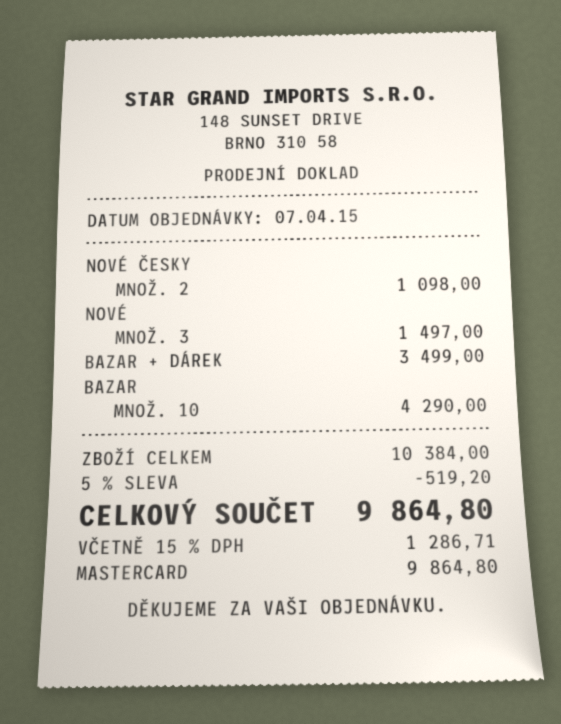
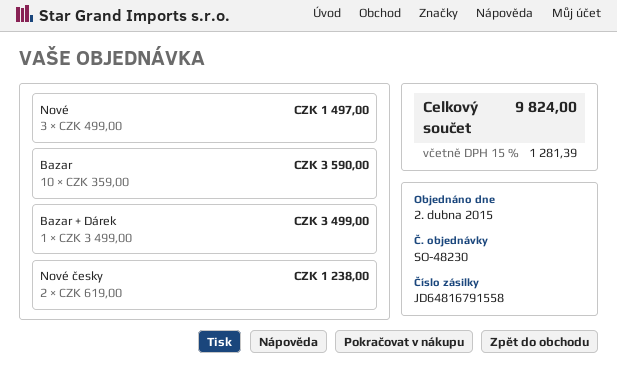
order date: 2015-04-07 -> 2015-04-02
NOVÉ ČESKY: 2 for 1098.00 -> 2 for 1238.00
BAZAR: 10 for 4290.00 -> 10 for 3590.00
discount: 5% = 519.20 -> none
tax: 15% = 1286.71 -> 15% = 1281.39
total: 9864.80 -> 9824.00

